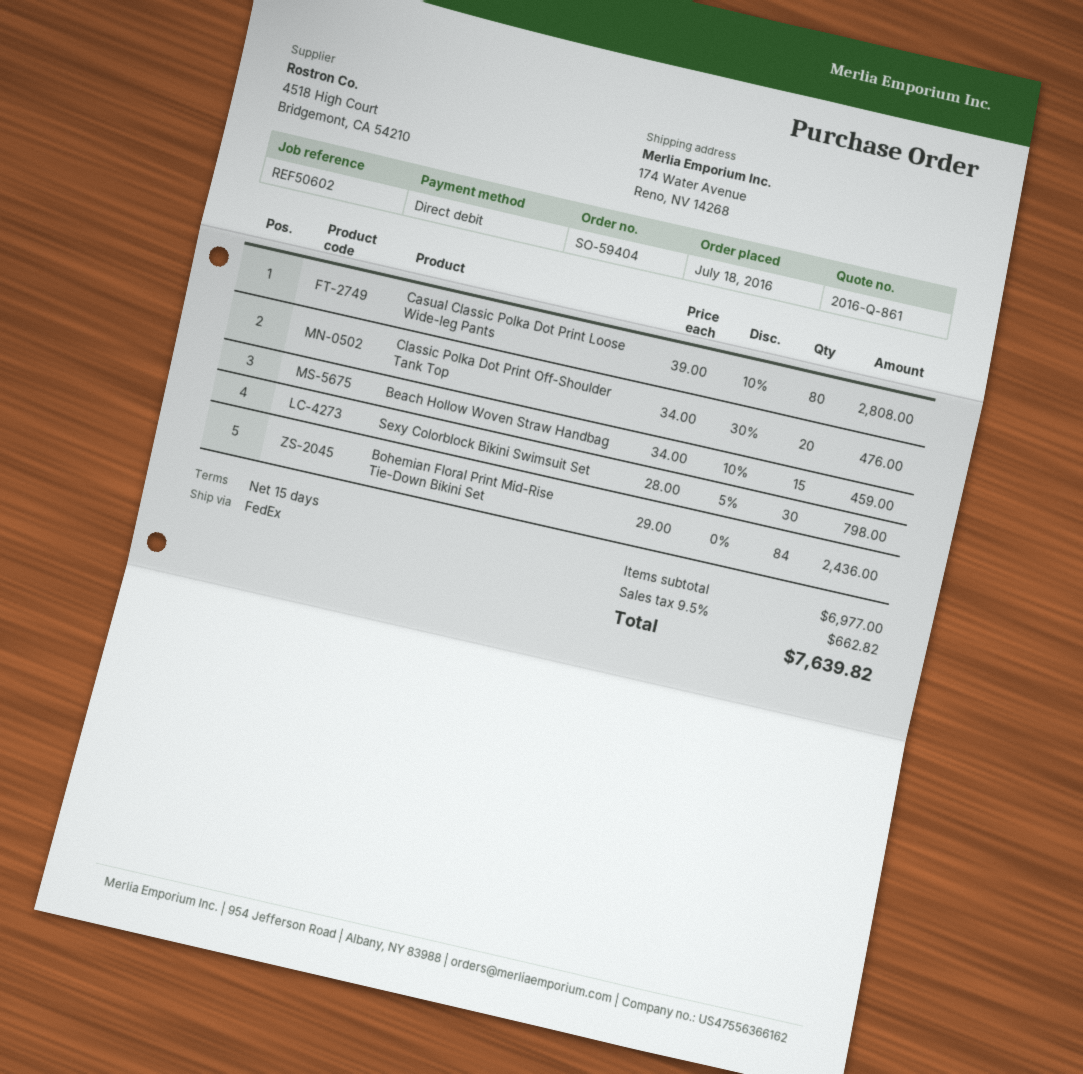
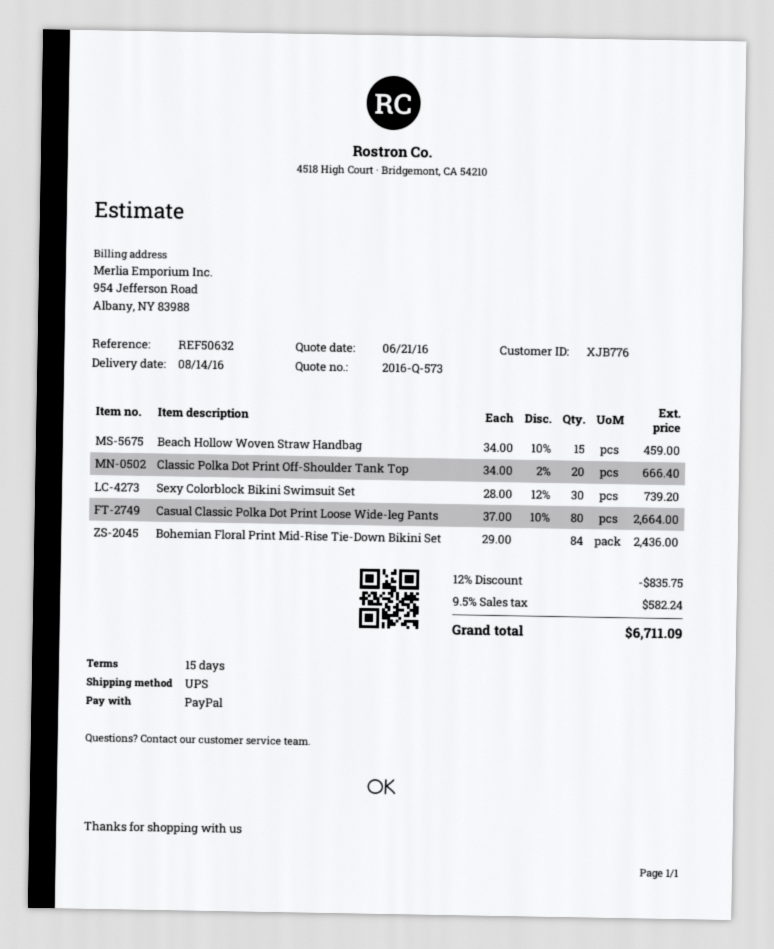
quote number: 2016-Q-861 -> 2016-Q-573
reference: REF50602 -> REF50632
payment method: direct debit -> PayPal
shipping method: FedEx -> UPS
Casual Classic Polka Dot Print Loose Wide-leg Pants: 80 x 39.00 - 10% = 2808.00 -> 80 x 37.00 - 10% = 2664.00
Classic Polka Dot Print Off-Shoulder Tank Top: 20 x 34.00 - 30% = 476.00 -> 20 x 34.00 - 2% = 666.40
Sexy Colorblock Bikini Swimsuit Set: 30 x 28.00 - 5% = 798.00 -> 30 x 28.00 - 12% = 739.20
discount: none -> 12% = 835.75
tax: 9.5% = 662.82 -> 9.5% = 582.24
total: 7639.82 -> 6711.09

